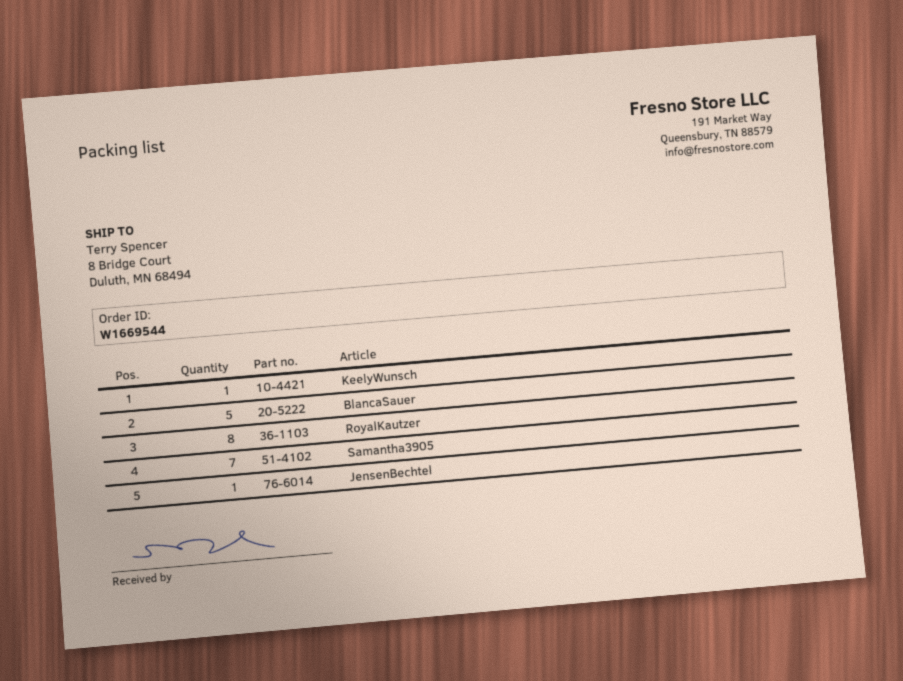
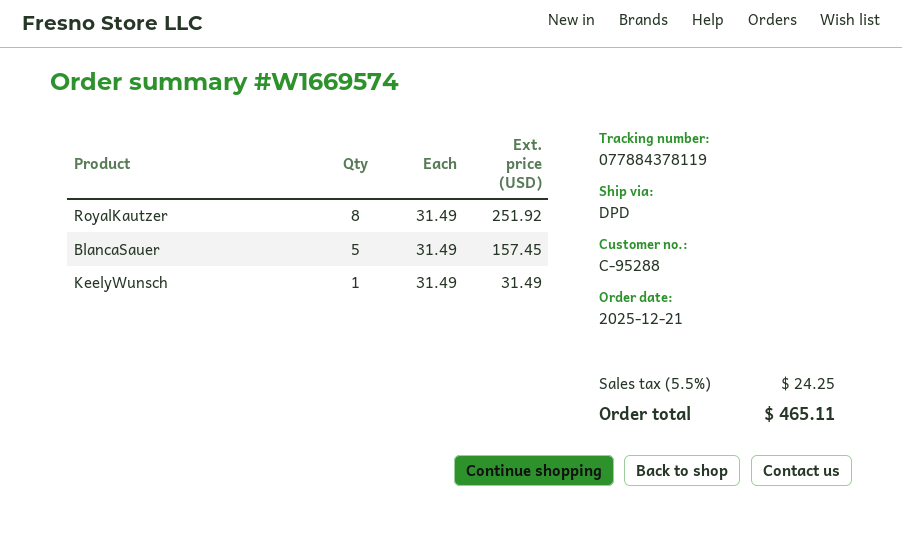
order number: W1669544 -> W1669574
Samantha3905: 7 -> none
JensenBechtel: 1 -> none

